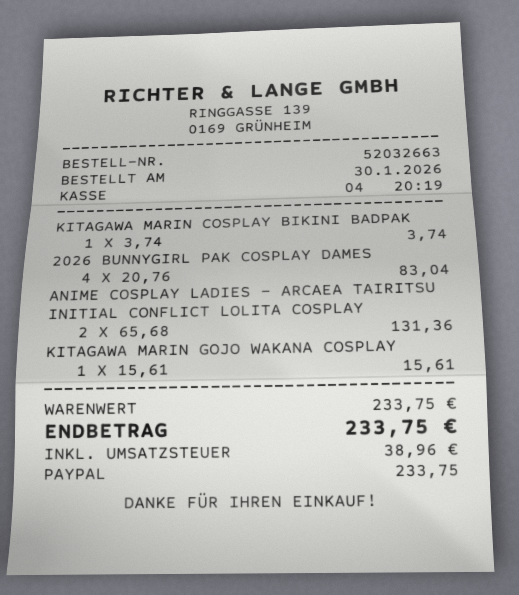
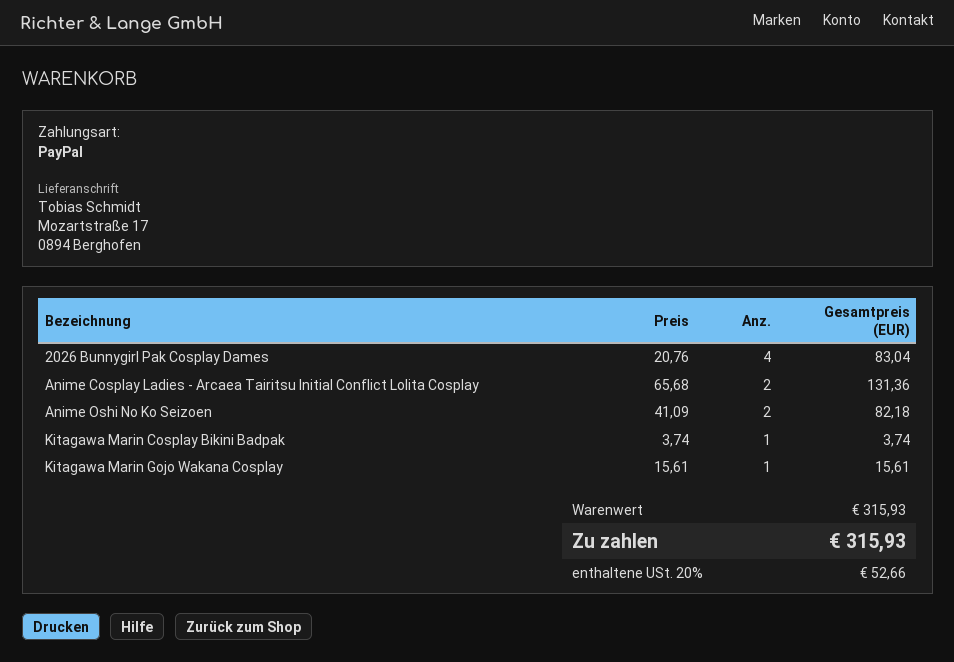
Anime Oshi No Ko Seizoen: none -> 2 x 41.09 = 82.18
subtotal: 233.75 -> 315.93
tax: 38.96 -> 52.66
total: 233.75 -> 315.93

